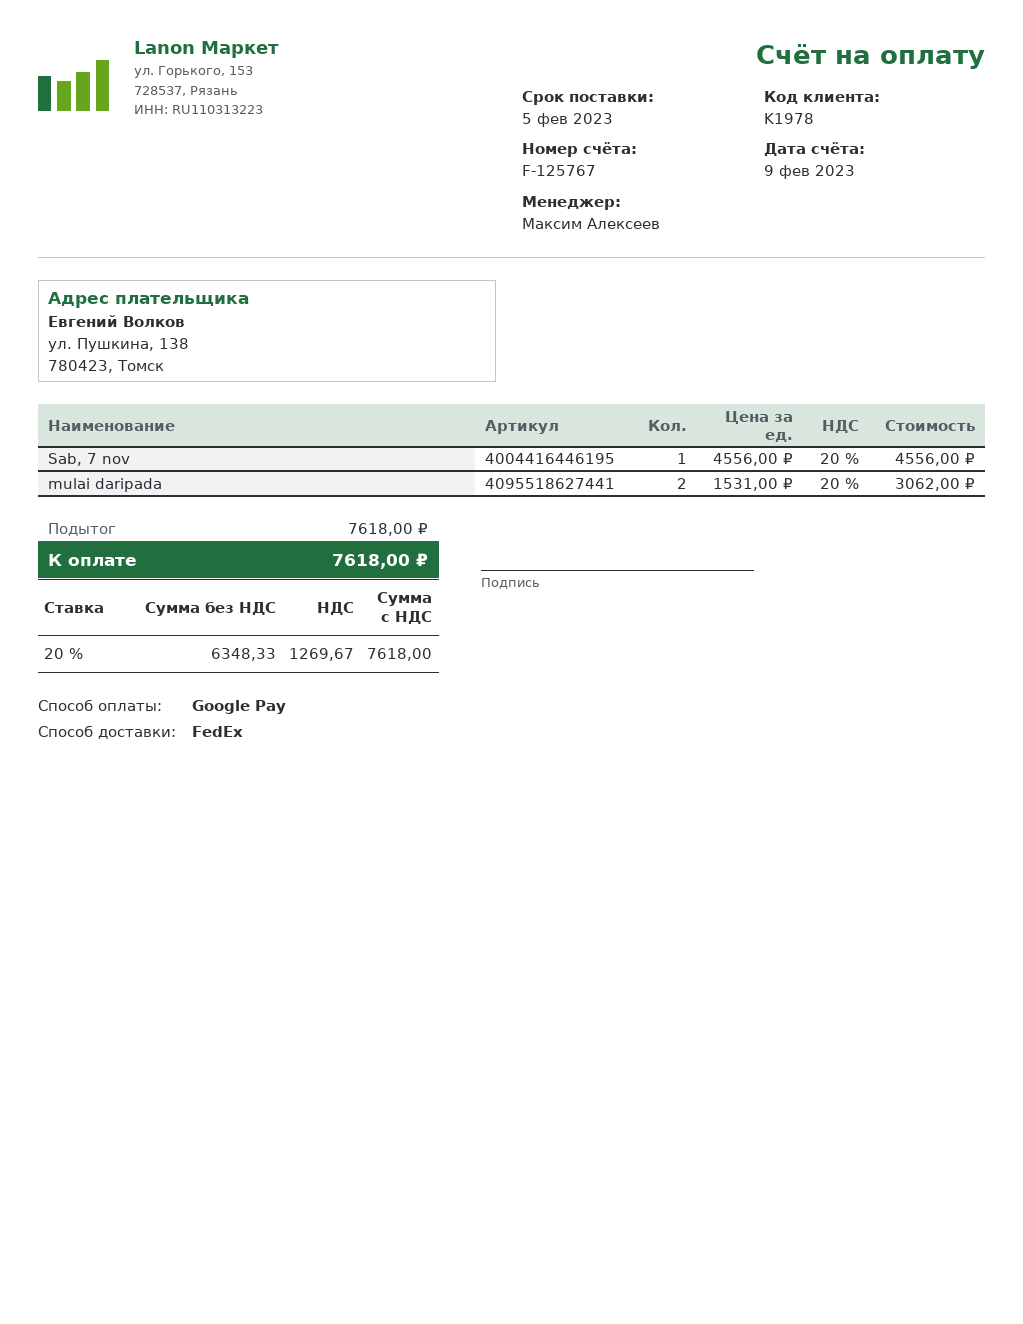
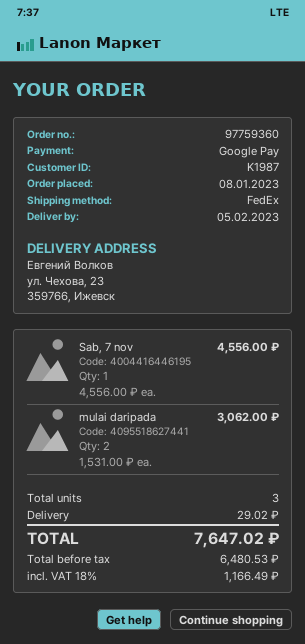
customer number: K1978 -> K1987
shipping: none -> 29.02
net: 6348.33 -> 6480.53
tax: 20% = 1269.67 -> 18% = 1166.49
total: 7618.00 -> 7647.02

